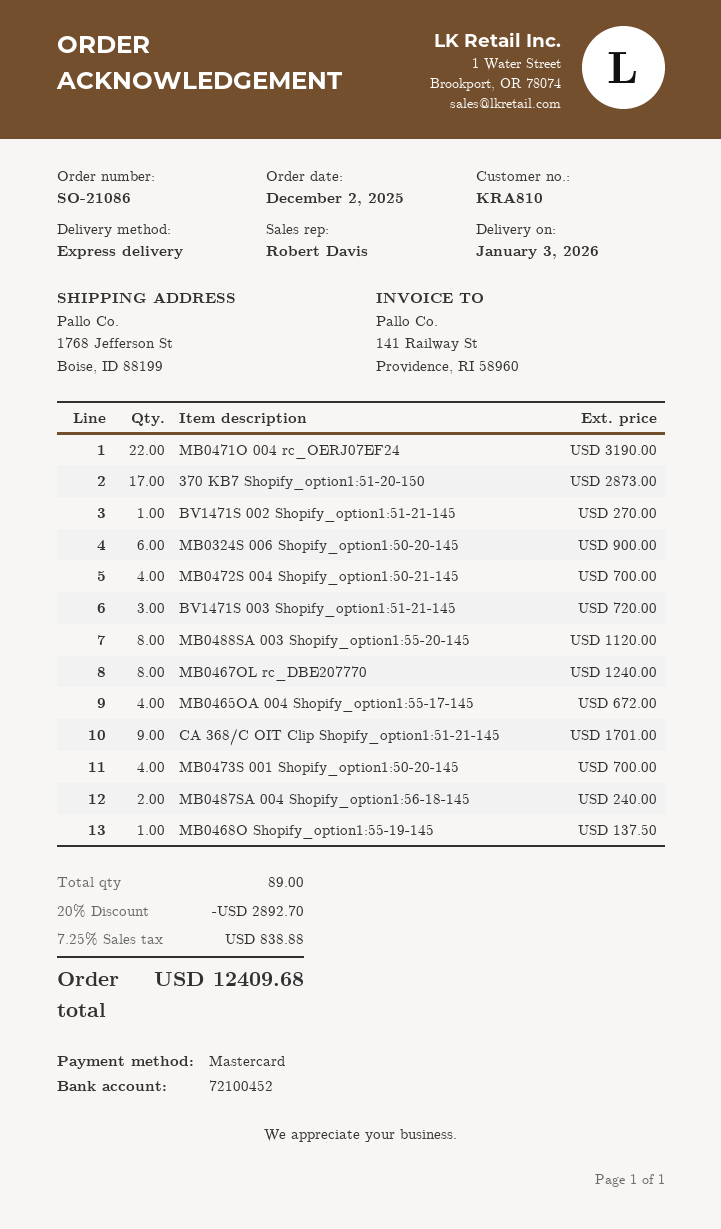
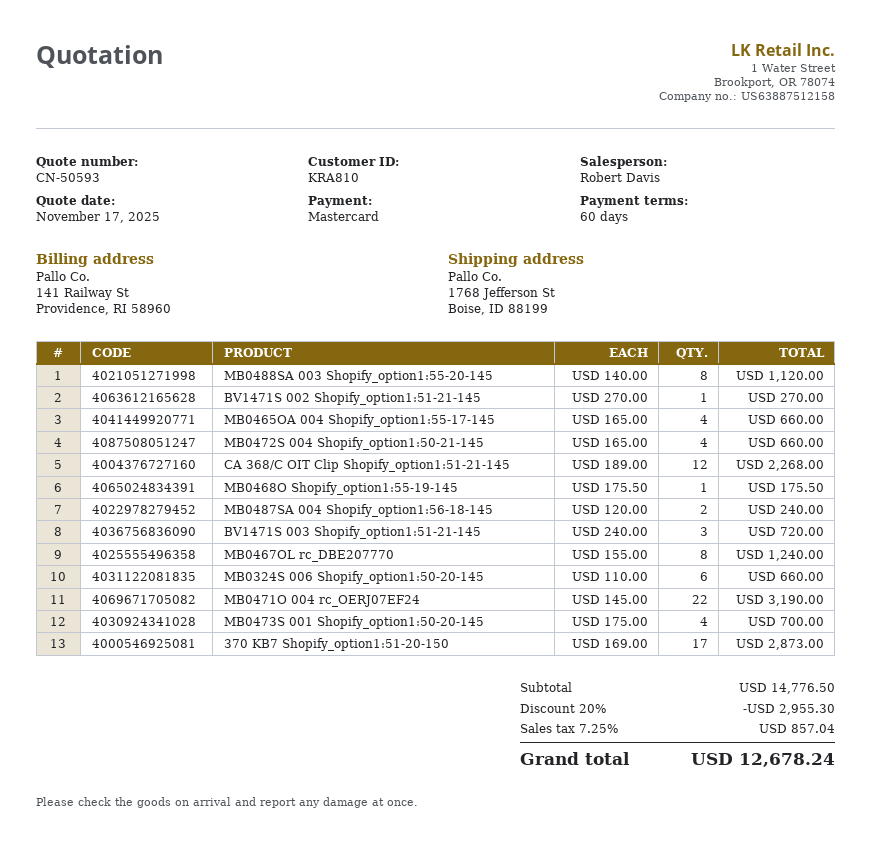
MB0324S 006 Shopify_option1:50-20-145: 6 for 900.00 -> 6 for 660.00
MB0472S 004 Shopify_option1:50-21-145: 4 for 700.00 -> 4 for 660.00
MB0465OA 004 Shopify_option1:55-17-145: 4 for 672.00 -> 4 for 660.00
CA 368/C OIT Clip Shopify_option1:51-21-145: 9 for 1701.00 -> 12 for 2268.00
MB0468O Shopify_option1:55-19-145: 1 for 137.50 -> 1 for 175.50
discount: 20% = 2892.70 -> 20% = 2955.30
tax: 7.25% = 838.88 -> 7.25% = 857.04
total: 12409.68 -> 12678.24

